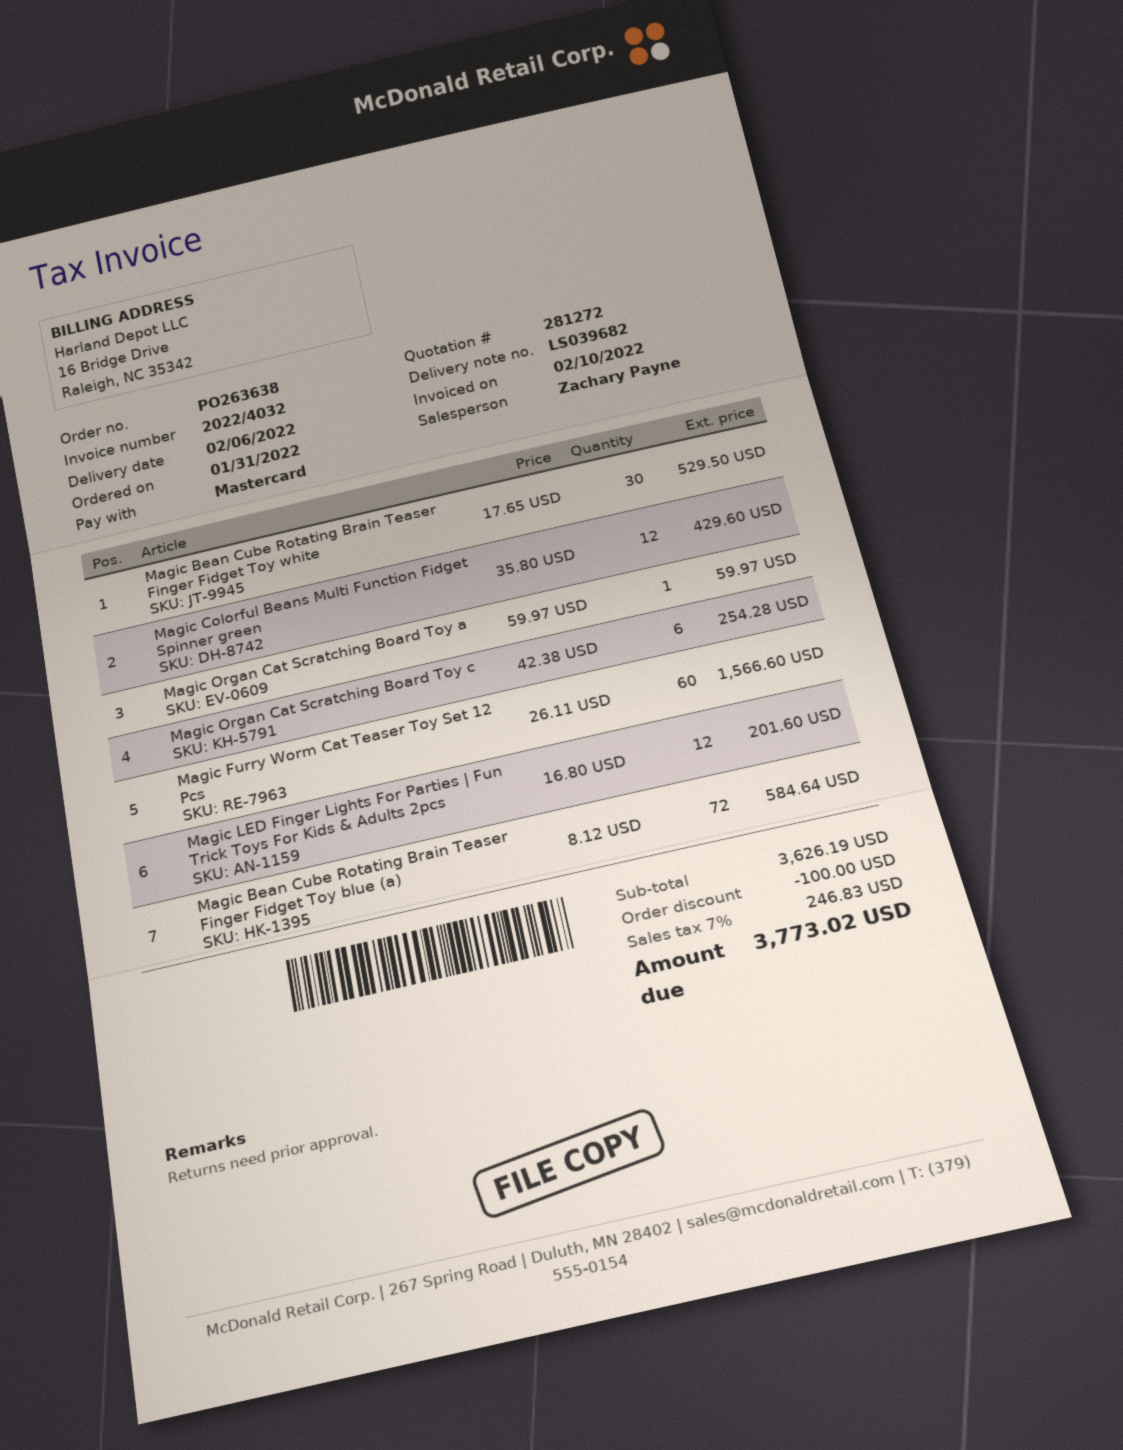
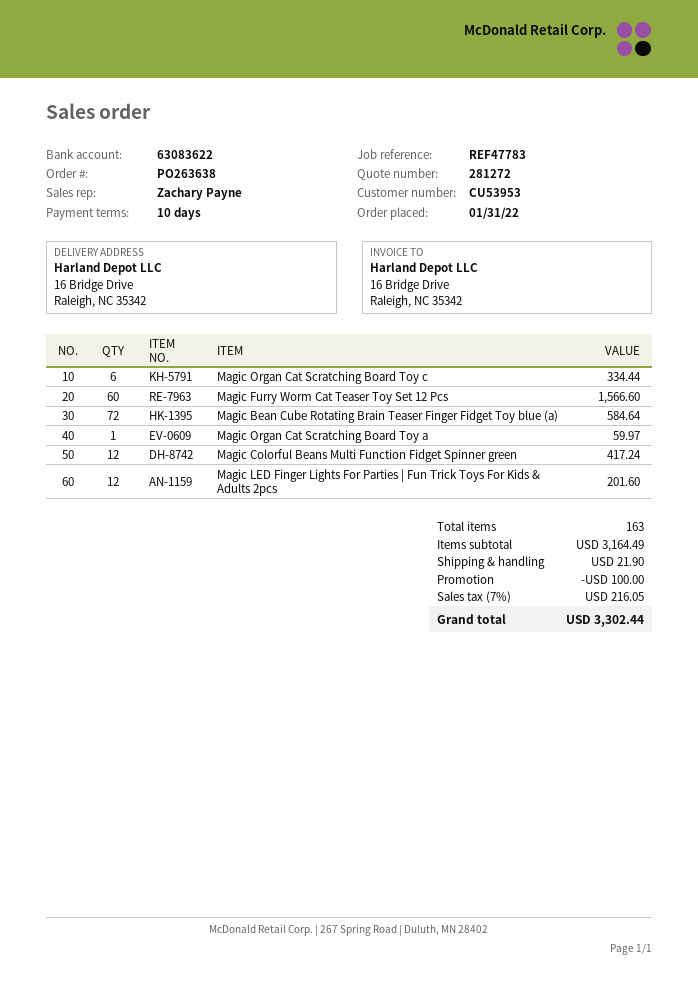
Magic Bean Cube Rotating Brain Teaser Finger Fidget Toy white: 30 for 529.50 -> none
Magic Colorful Beans Multi Function Fidget Spinner green: 12 for 429.60 -> 12 for 417.24
Magic Organ Cat Scratching Board Toy c: 6 for 254.28 -> 6 for 334.44
subtotal: 3626.19 -> 3164.49
shipping: none -> 21.90
tax: 7% = 246.83 -> 7% = 216.05
total: 3773.02 -> 3302.44

